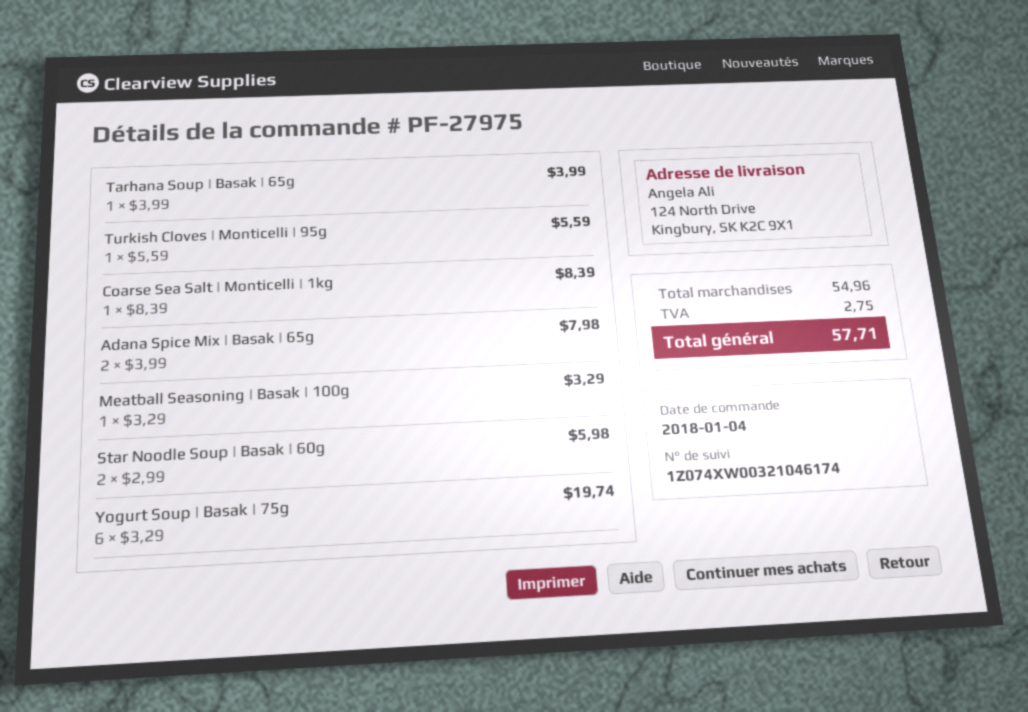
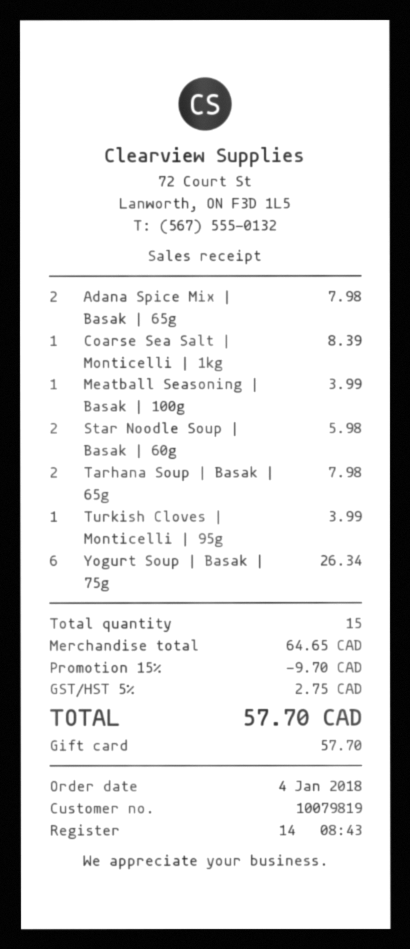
Tarhana Soup | Basak | 65g: 1 for 3.99 -> 2 for 7.98
Turkish Cloves | Monticelli | 95g: 1 for 5.59 -> 1 for 3.99
Meatball Seasoning | Basak | 100g: 1 for 3.29 -> 1 for 3.99
Yogurt Soup | Basak | 75g: 6 for 19.74 -> 6 for 26.34
subtotal: 54.96 -> 64.65
discount: none -> 15% = 9.70
total: 57.71 -> 57.70

